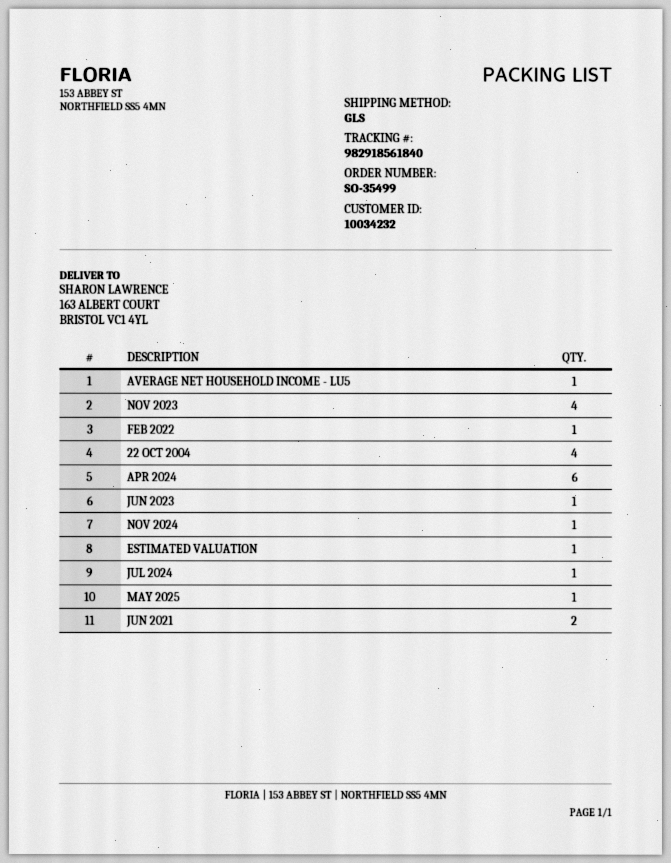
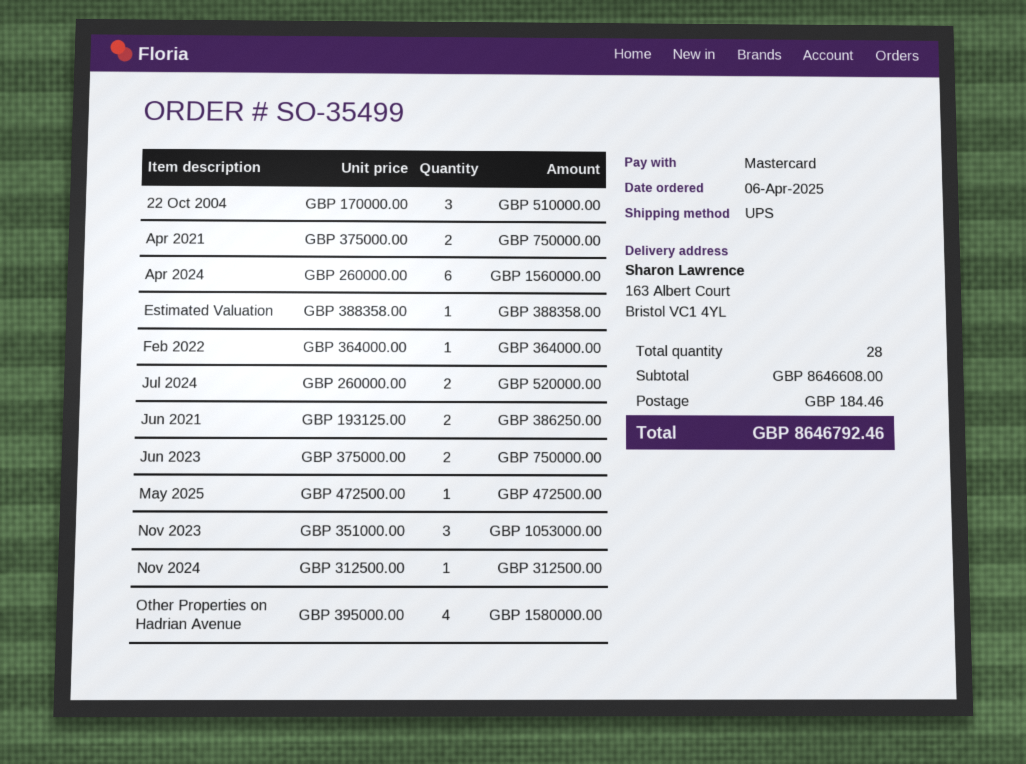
shipping method: GLS -> UPS
AVERAGE NET HOUSEHOLD INCOME - LU5: 1 -> none
NOV 2023: 4 -> 3
22 OCT 2004: 4 -> 3
JUN 2023: 1 -> 2
JUL 2024: 1 -> 2
Apr 2021: none -> 2
Other Properties on Hadrian Avenue: none -> 4

